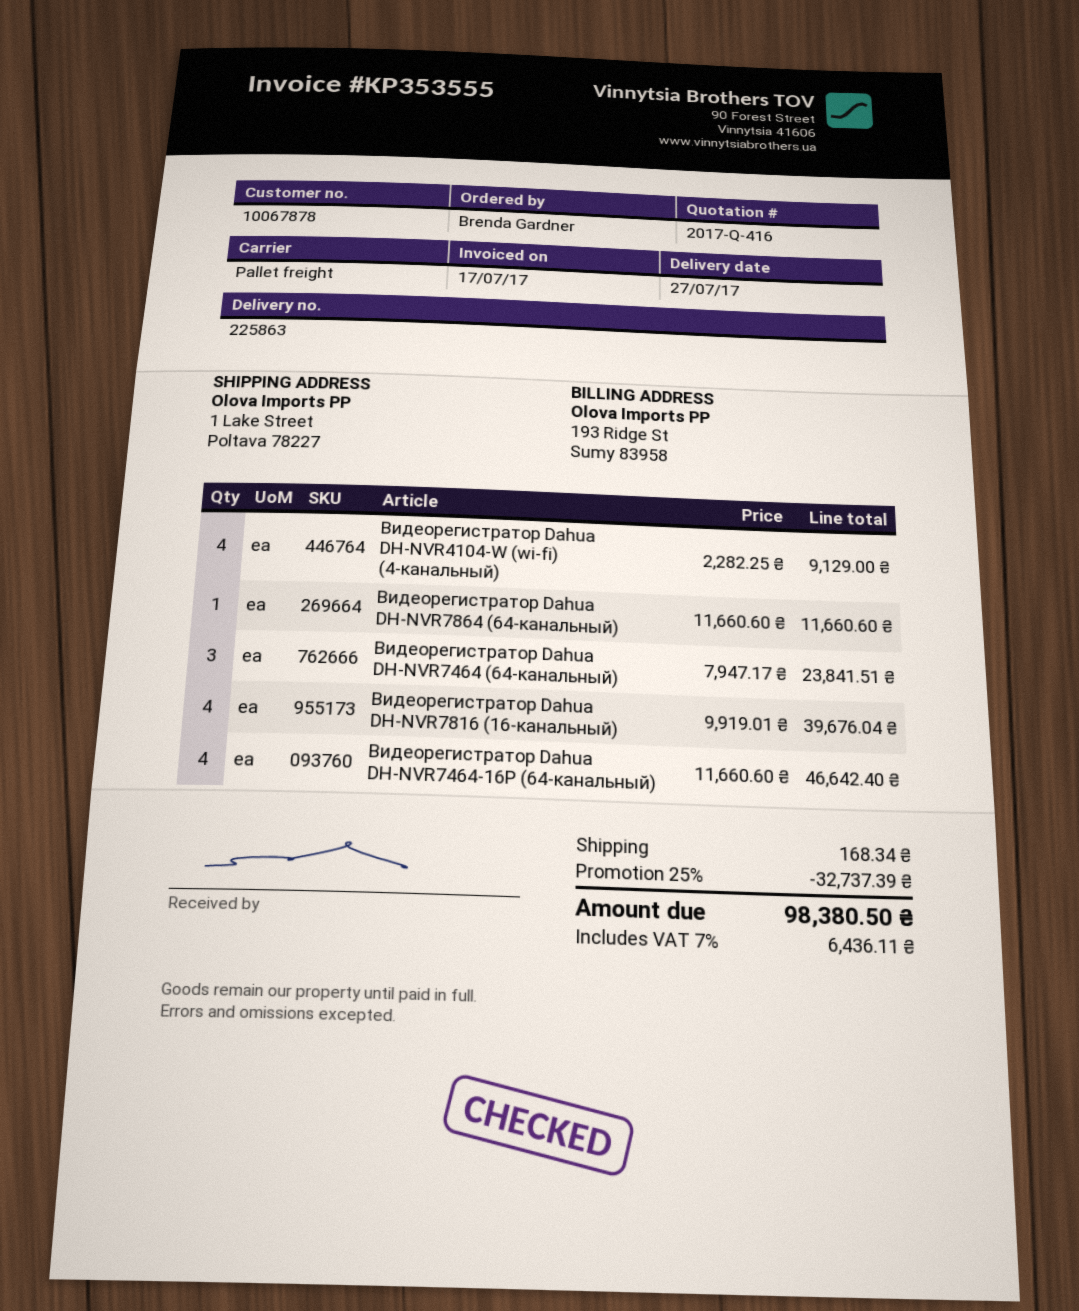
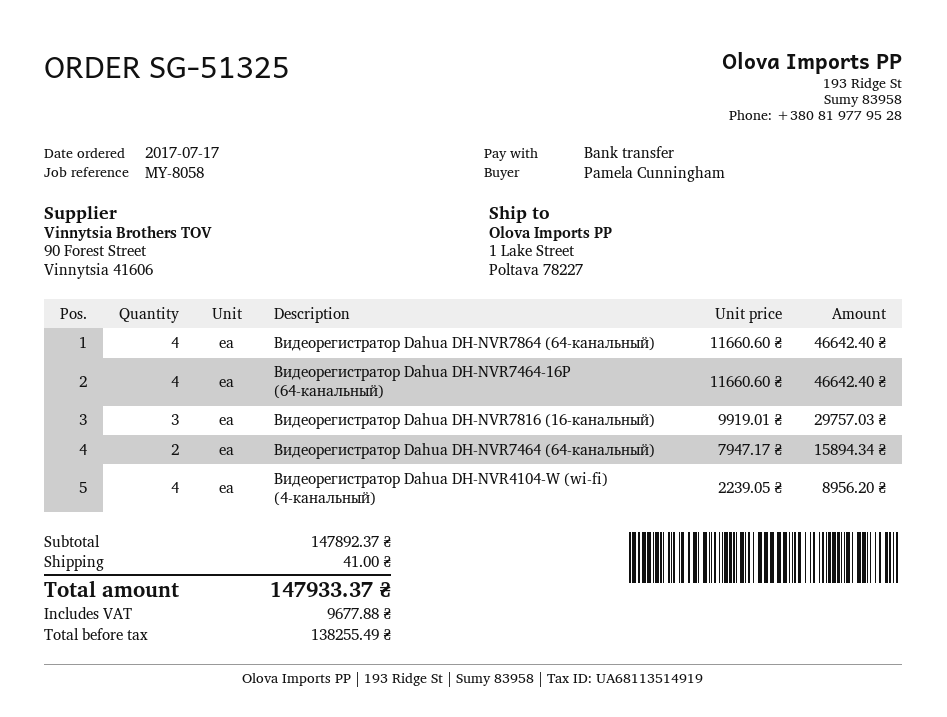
ordered by: Brenda Gardner -> Pamela Cunningham
Видеорегистратор Dahua DH-NVR4104-W (wi-fi) (4-канальный): 4 x 2282.25 = 9129.00 -> 4 x 2239.05 = 8956.20
Видеорегистратор Dahua DH-NVR7864 (64-канальный): 1 x 11660.60 = 11660.60 -> 4 x 11660.60 = 46642.40
Видеорегистратор Dahua DH-NVR7464 (64-канальный): 3 x 7947.17 = 23841.51 -> 2 x 7947.17 = 15894.34
Видеорегистратор Dahua DH-NVR7816 (16-канальный): 4 x 9919.01 = 39676.04 -> 3 x 9919.01 = 29757.03
discount: 25% = 32737.39 -> none
shipping: 168.34 -> 41.00
tax: 6436.11 -> 9677.88
total: 98380.50 -> 147933.37

